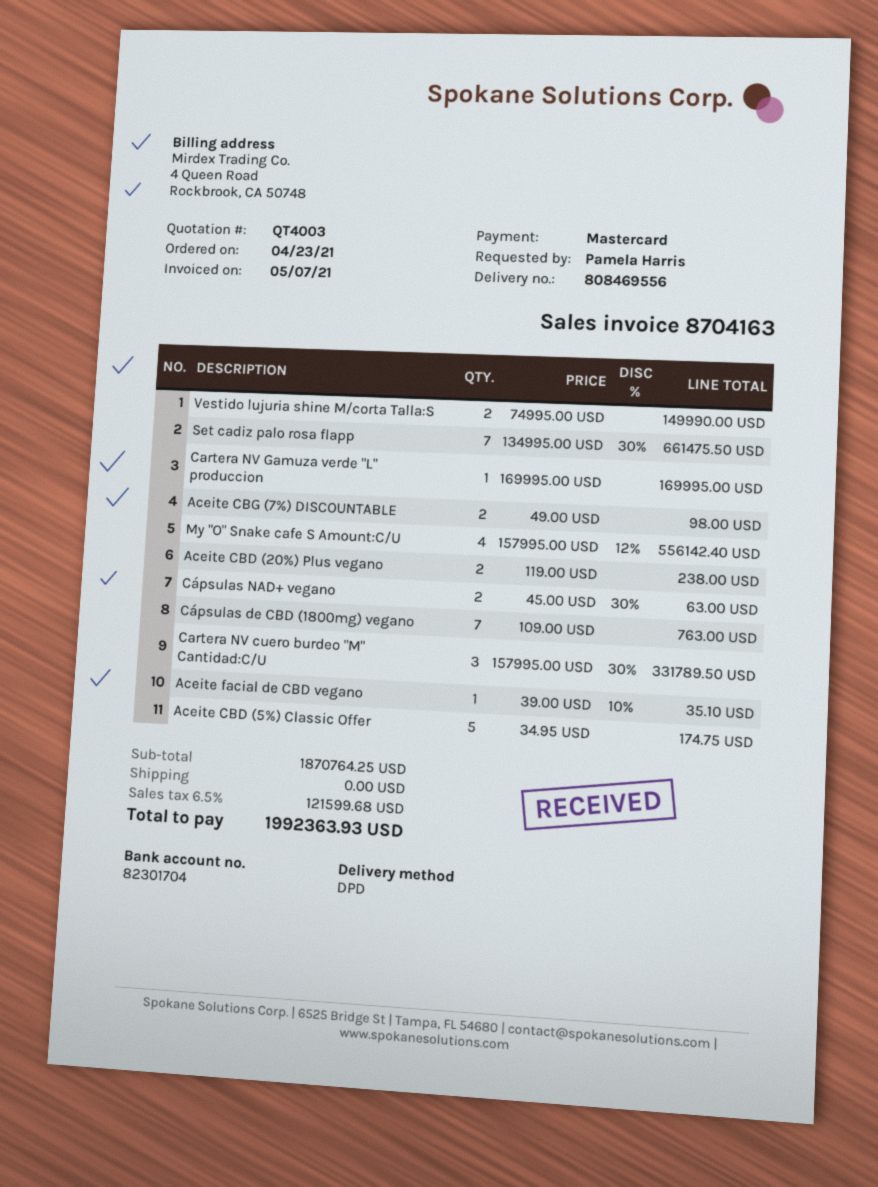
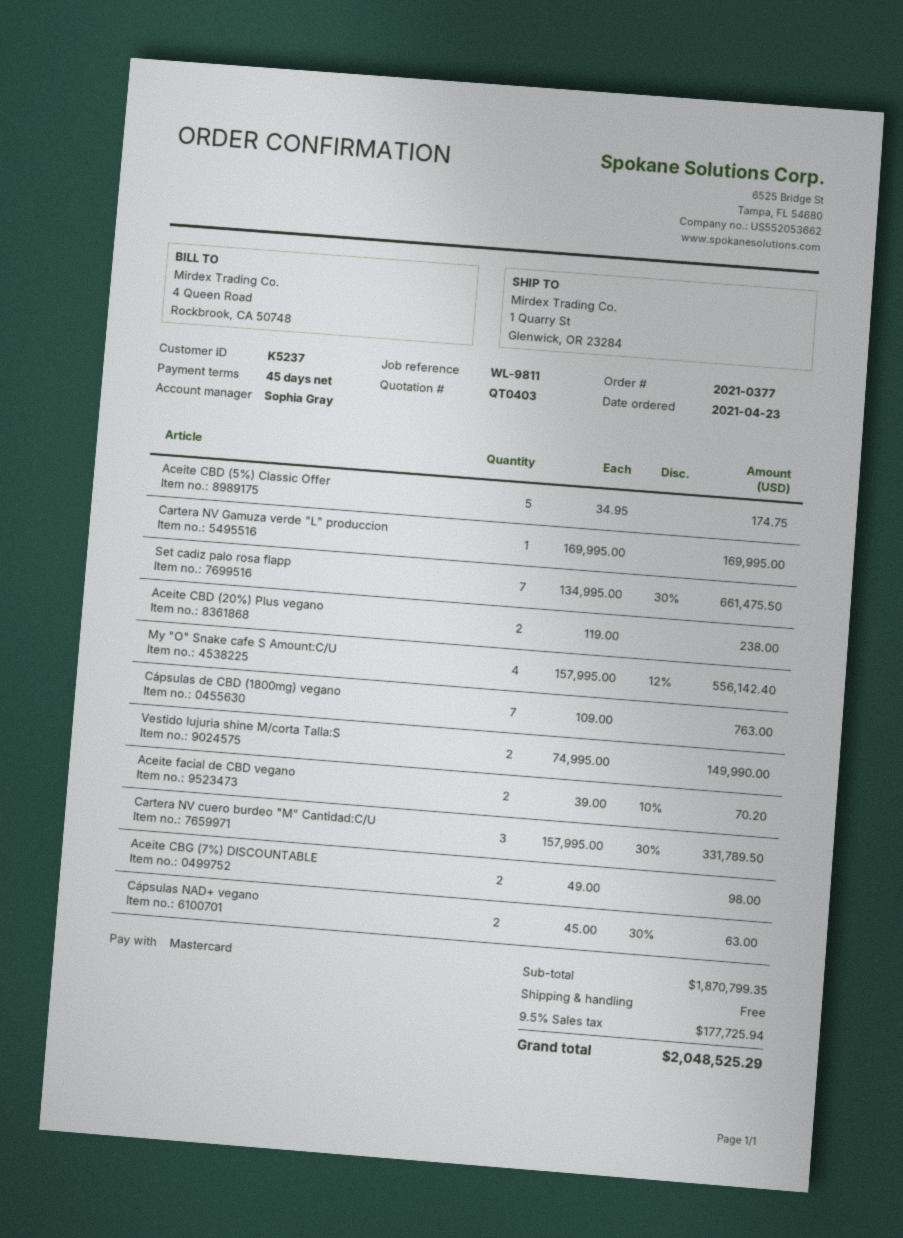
quote number: QT4003 -> QT0403
Aceite facial de CBD vegano: 1 x 39.00 - 10% = 35.10 -> 2 x 39.00 - 10% = 70.20
subtotal: 1870764.25 -> 1870799.35
tax: 6.5% = 121599.68 -> 9.5% = 177725.94
total: 1992363.93 -> 2048525.29

